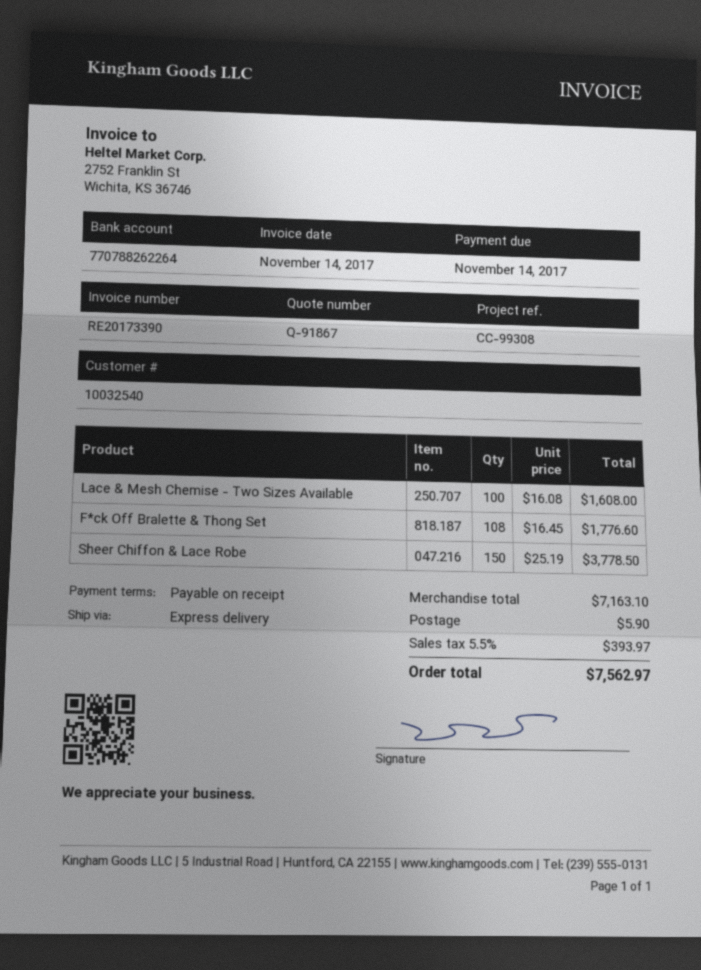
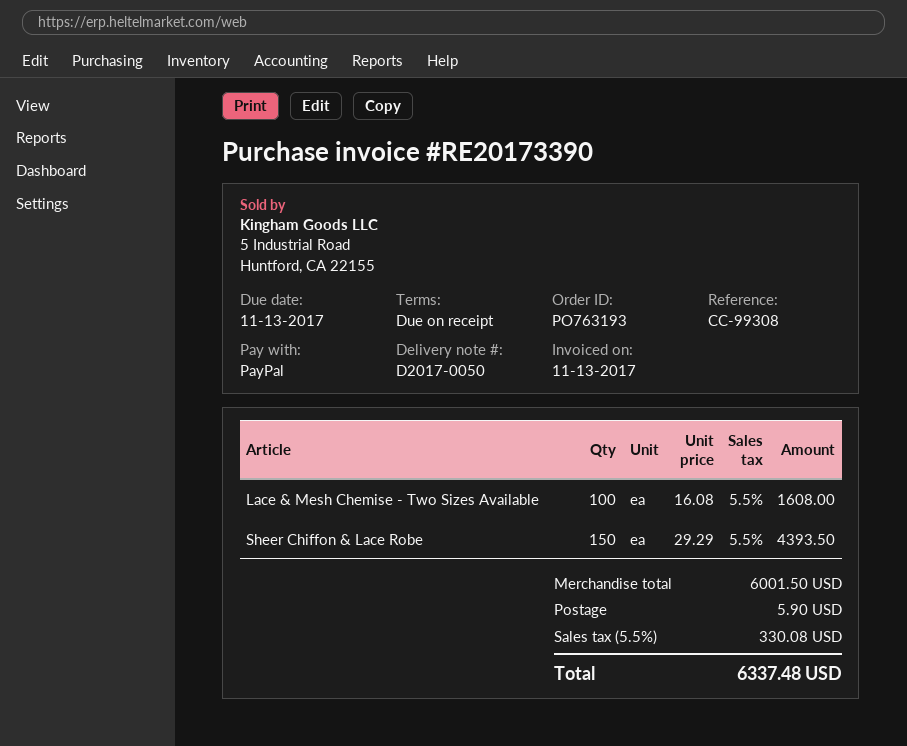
invoice date: 2017-11-14 -> 2017-11-13
due date: 2017-11-14 -> 2017-11-13
F*ck Off Bralette & Thong Set: 108 x 16.45 = 1776.60 -> none
Sheer Chiffon & Lace Robe: 150 x 25.19 = 3778.50 -> 150 x 29.29 = 4393.50
subtotal: 7163.10 -> 6001.50
tax: 5.5% = 393.97 -> 5.5% = 330.08
total: 7562.97 -> 6337.48

